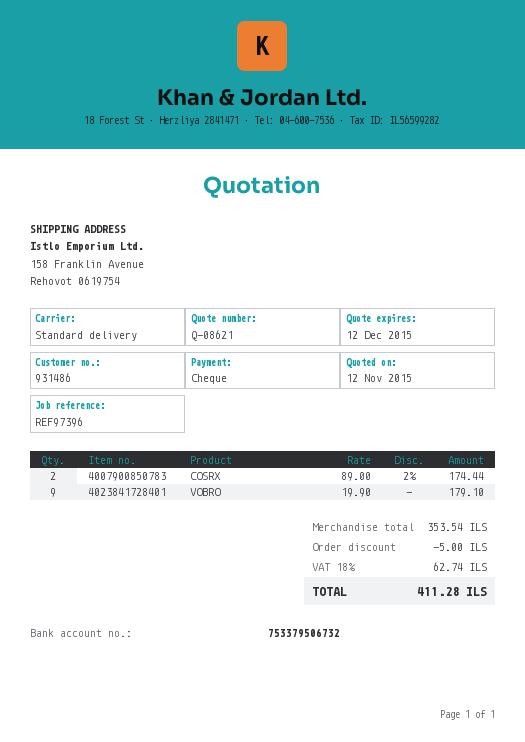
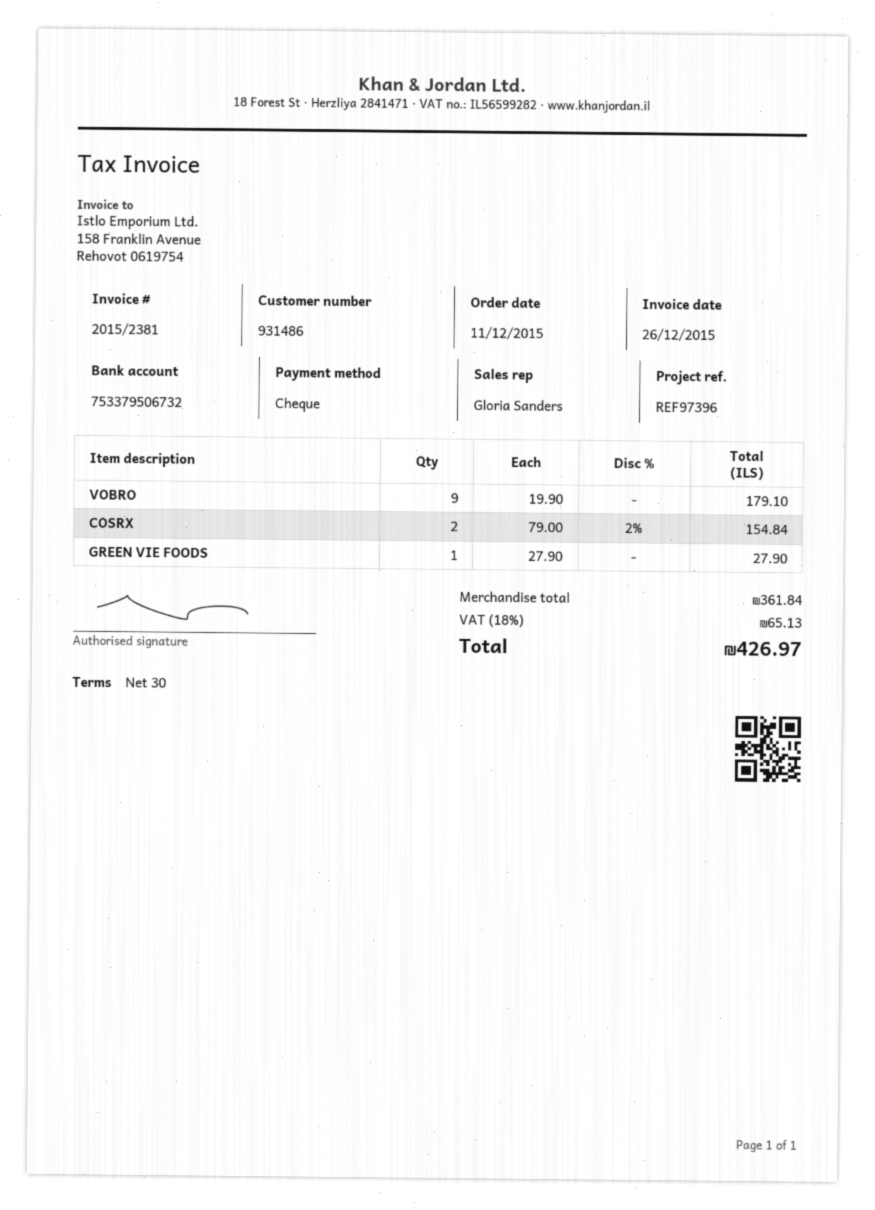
COSRX: 2 x 89.00 - 2% = 174.44 -> 2 x 79.00 - 2% = 154.84
GREEN VIE FOODS: none -> 1 x 27.90 = 27.90
subtotal: 353.54 -> 361.84
discount: 5.00 -> none
tax: 18% = 62.74 -> 18% = 65.13
total: 411.28 -> 426.97

